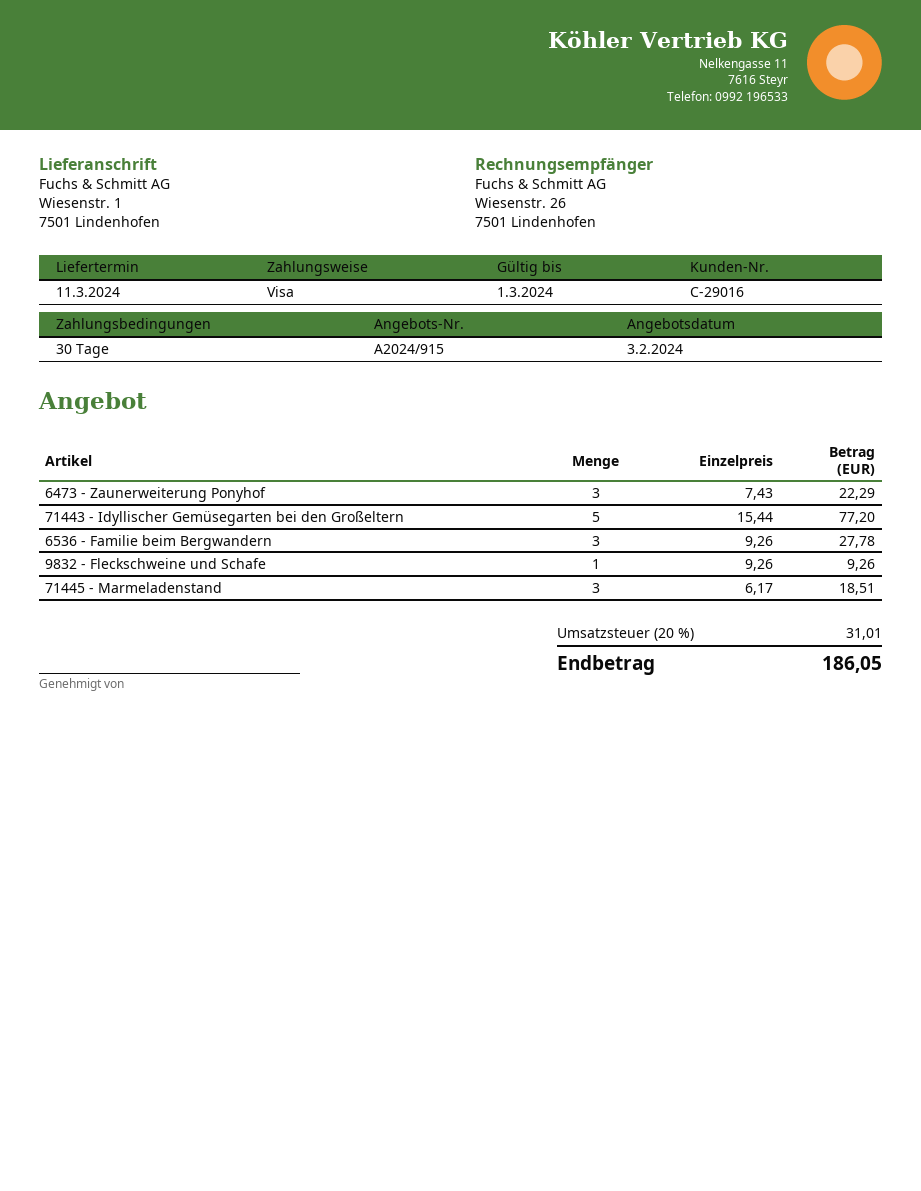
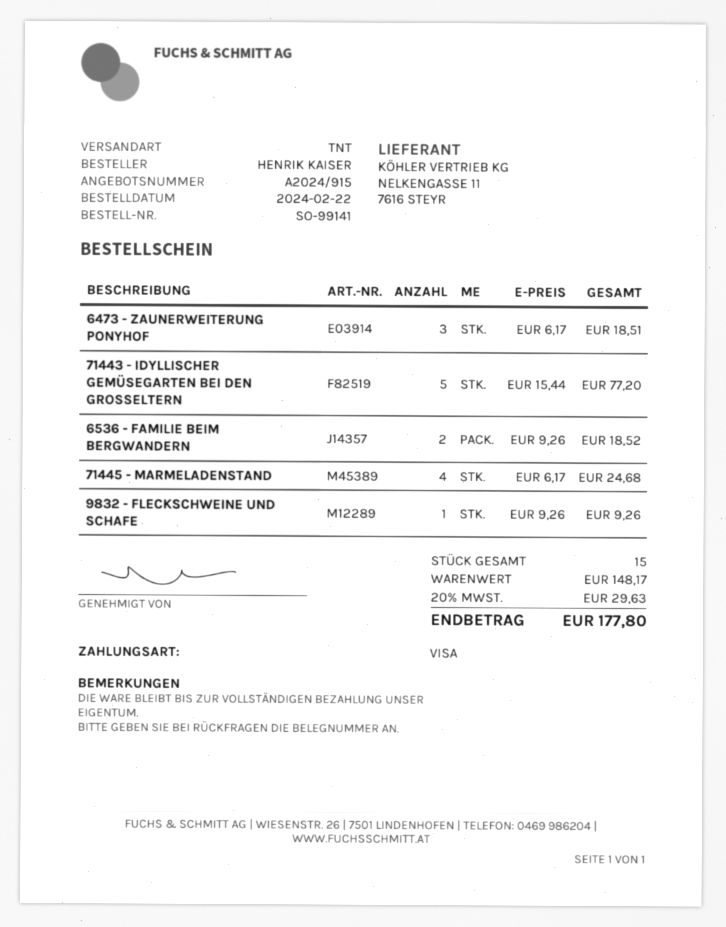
6473 - Zaunerweiterung Ponyhof: 3 x 7.43 = 22.29 -> 3 x 6.17 = 18.51
6536 - Familie beim Bergwandern: 3 x 9.26 = 27.78 -> 2 x 9.26 = 18.52
71445 - Marmeladenstand: 3 x 6.17 = 18.51 -> 4 x 6.17 = 24.68
tax: 20% = 31.01 -> 20% = 29.63
total: 186.05 -> 177.80

